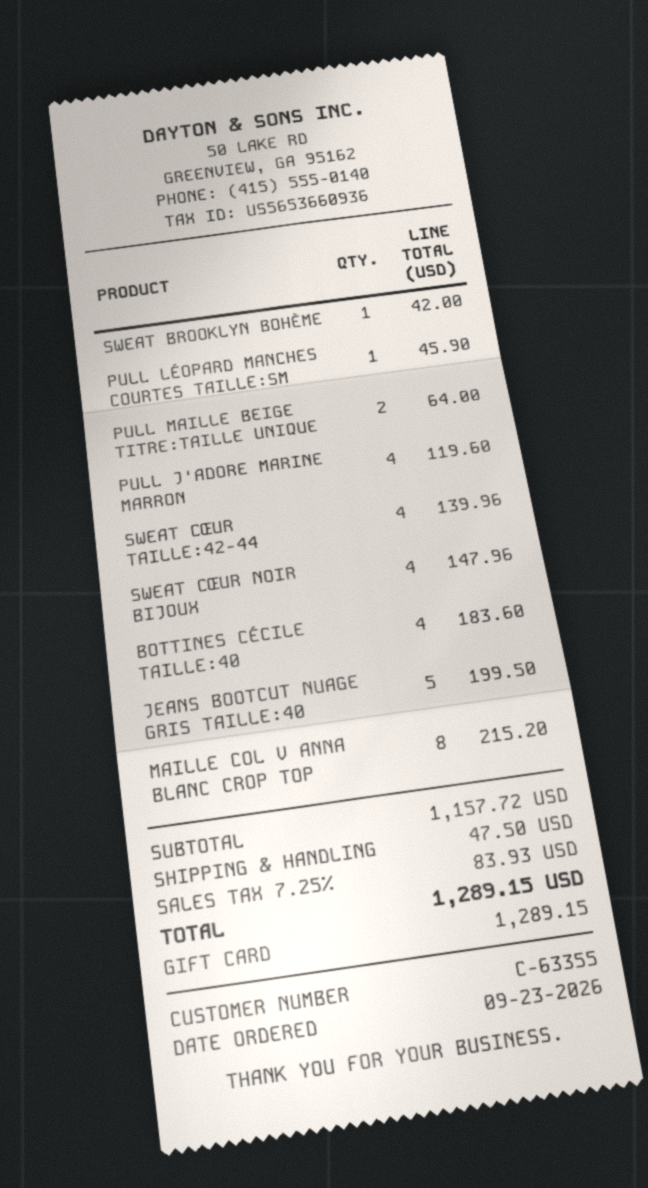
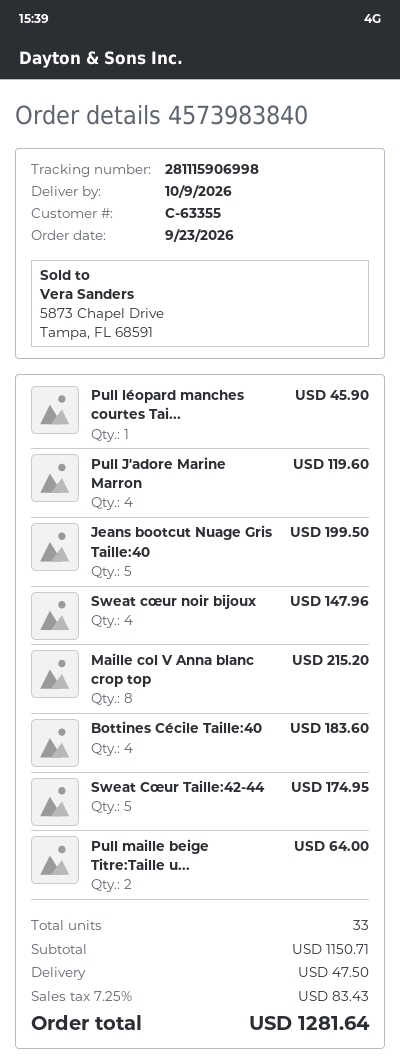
SWEAT BROOKLYN BOHÈME: 1 for 42.00 -> none
SWEAT CŒUR TAILLE:42-44: 4 for 139.96 -> 5 for 174.95
subtotal: 1157.72 -> 1150.71
tax: 7.25% = 83.93 -> 7.25% = 83.43
total: 1289.15 -> 1281.64

